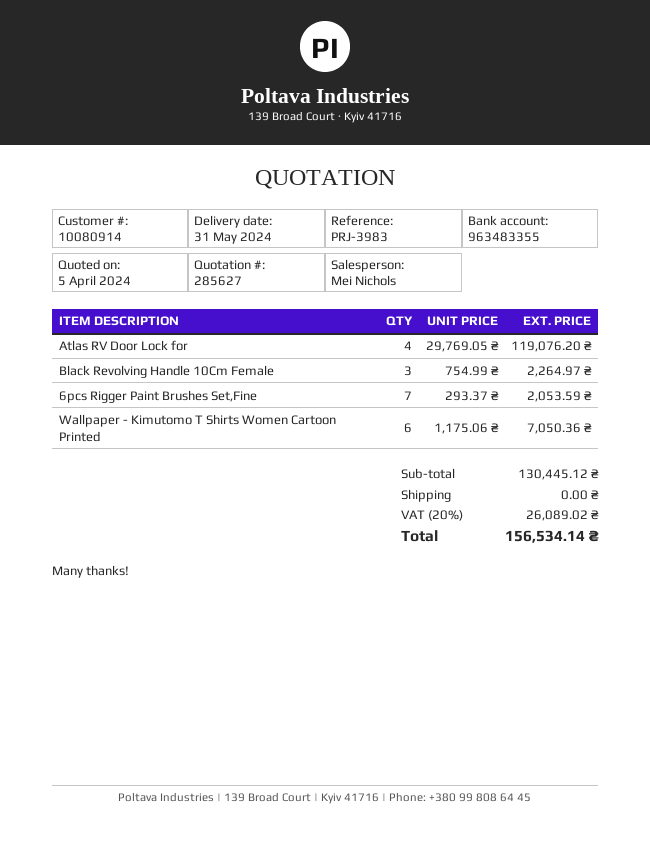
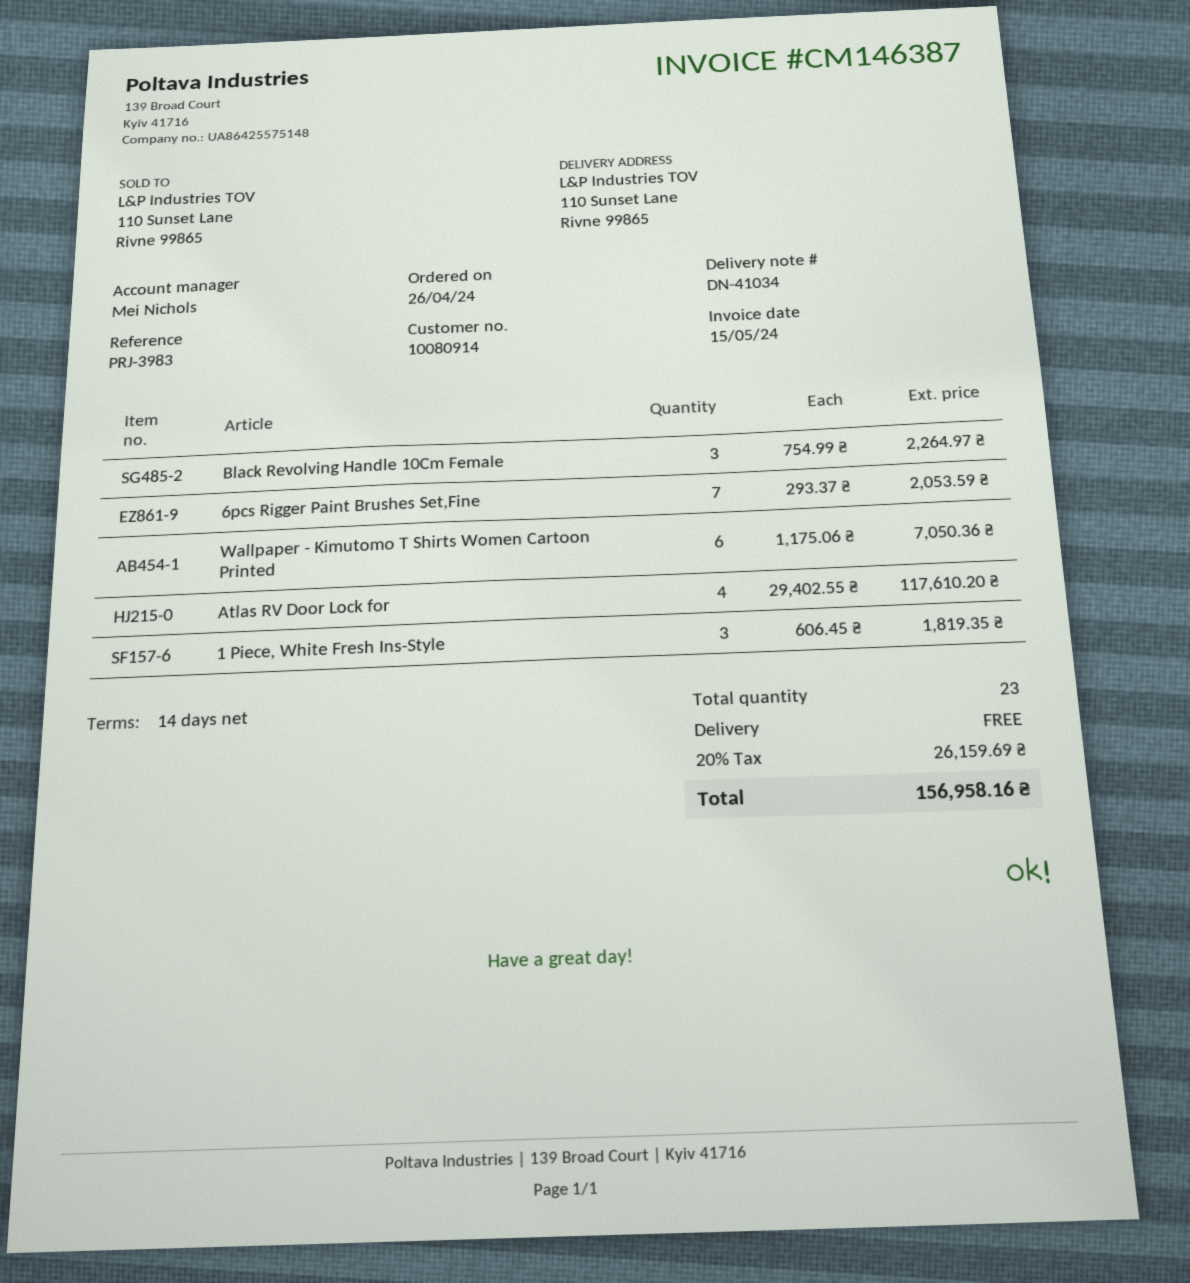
Atlas RV Door Lock for: 4 x 29769.05 = 119076.20 -> 4 x 29402.55 = 117610.20
1 Piece, White Fresh Ins-Style: none -> 3 x 606.45 = 1819.35
tax: 20% = 26089.02 -> 20% = 26159.69
total: 156534.14 -> 156958.16

